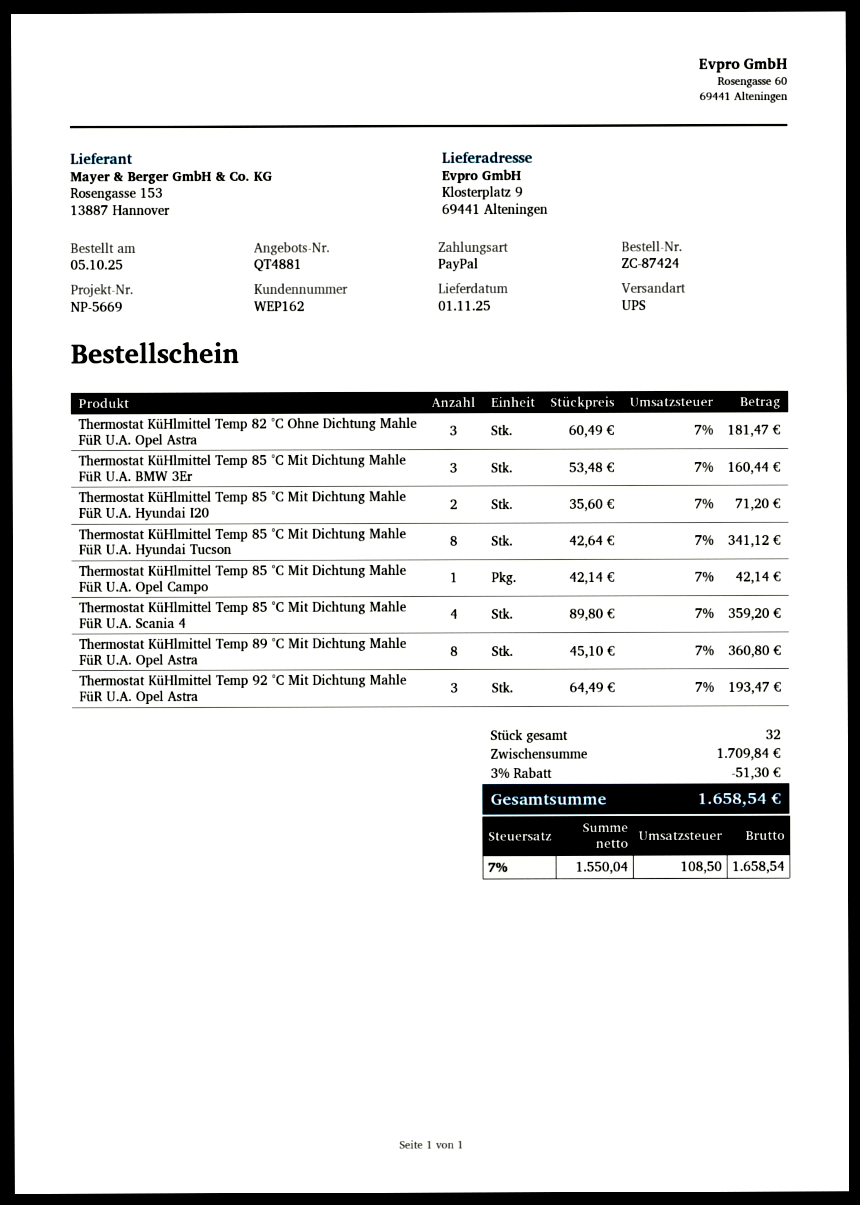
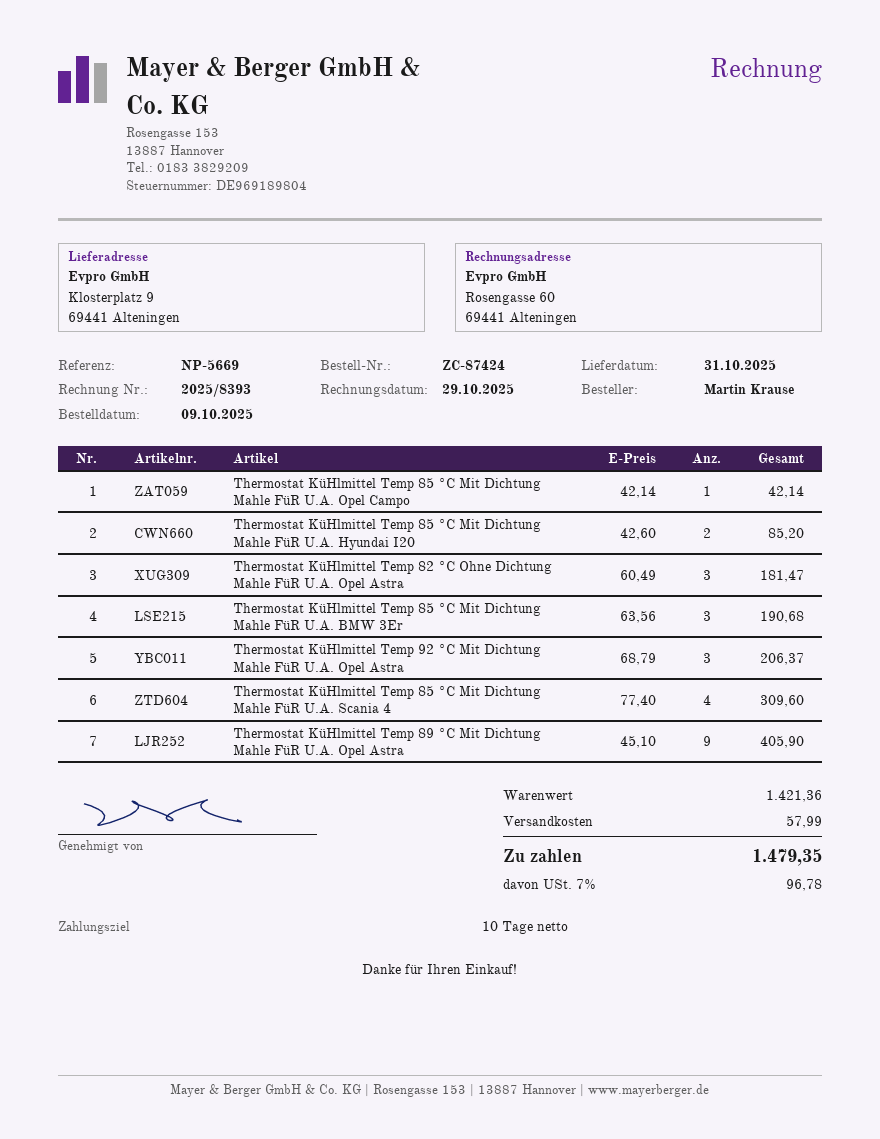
order date: 2025-10-05 -> 2025-10-09
delivery date: 2025-11-01 -> 2025-10-31
Thermostat KüHlmittel Temp 85 °C Mit Dichtung Mahle FüR U.A. BMW 3Er: 3 x 53.48 = 160.44 -> 3 x 63.56 = 190.68
Thermostat KüHlmittel Temp 85 °C Mit Dichtung Mahle FüR U.A. Hyundai I20: 2 x 35.60 = 71.20 -> 2 x 42.60 = 85.20
Thermostat KüHlmittel Temp 85 °C Mit Dichtung Mahle FüR U.A. Hyundai Tucson: 8 x 42.64 = 341.12 -> none
Thermostat KüHlmittel Temp 85 °C Mit Dichtung Mahle FüR U.A. Scania 4: 4 x 89.80 = 359.20 -> 4 x 77.40 = 309.60
Thermostat KüHlmittel Temp 89 °C Mit Dichtung Mahle FüR U.A. Opel Astra: 8 x 45.10 = 360.80 -> 9 x 45.10 = 405.90
Thermostat KüHlmittel Temp 92 °C Mit Dichtung Mahle FüR U.A. Opel Astra: 3 x 64.49 = 193.47 -> 3 x 68.79 = 206.37
subtotal: 1709.84 -> 1421.36
discount: 3% = 51.30 -> none
shipping: none -> 57.99
tax: 7% = 108.50 -> 7% = 96.78
total: 1658.54 -> 1479.35

